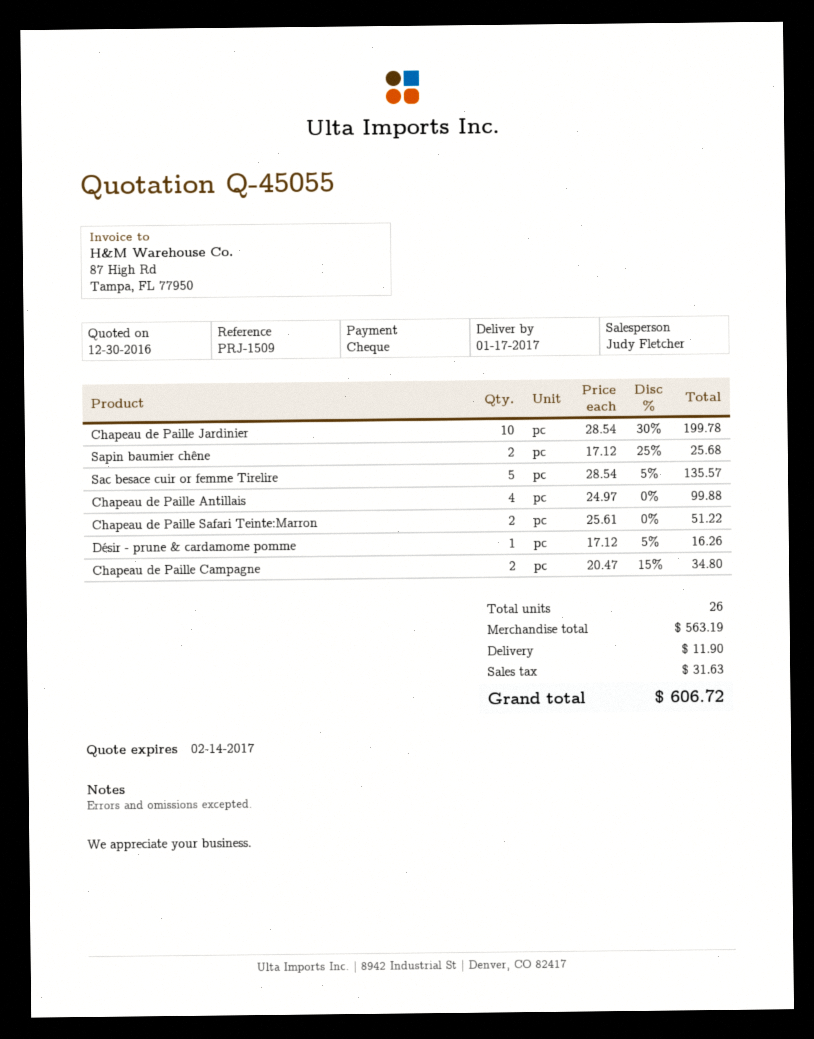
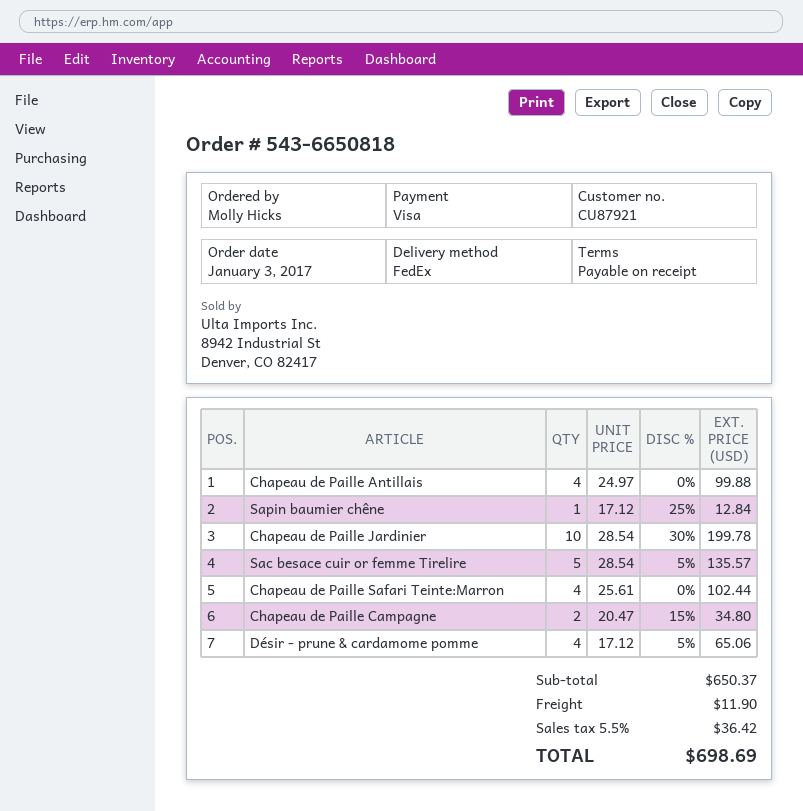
payment method: cheque -> Visa
Sapin baumier chêne: 2 x 17.12 - 25% = 25.68 -> 1 x 17.12 - 25% = 12.84
Chapeau de Paille Safari Teinte:Marron: 2 x 25.61 = 51.22 -> 4 x 25.61 = 102.44
Désir - prune & cardamome pomme: 1 x 17.12 - 5% = 16.26 -> 4 x 17.12 - 5% = 65.06
subtotal: 563.19 -> 650.37
tax: 31.63 -> 36.42
total: 606.72 -> 698.69

